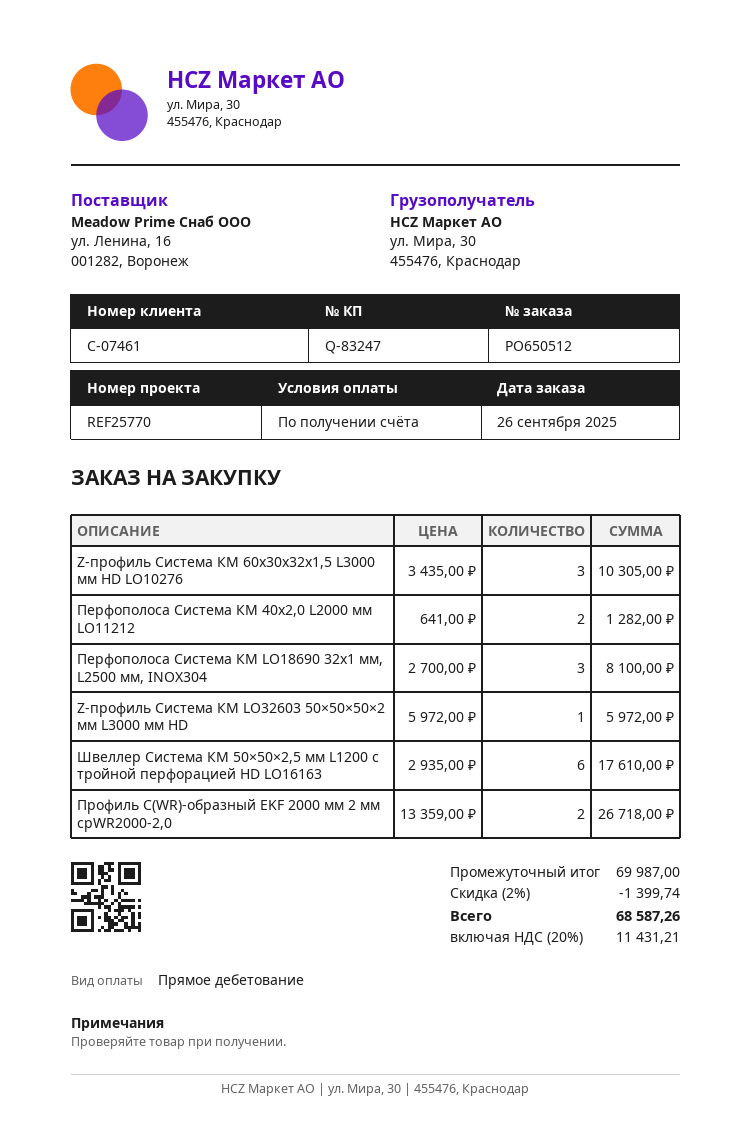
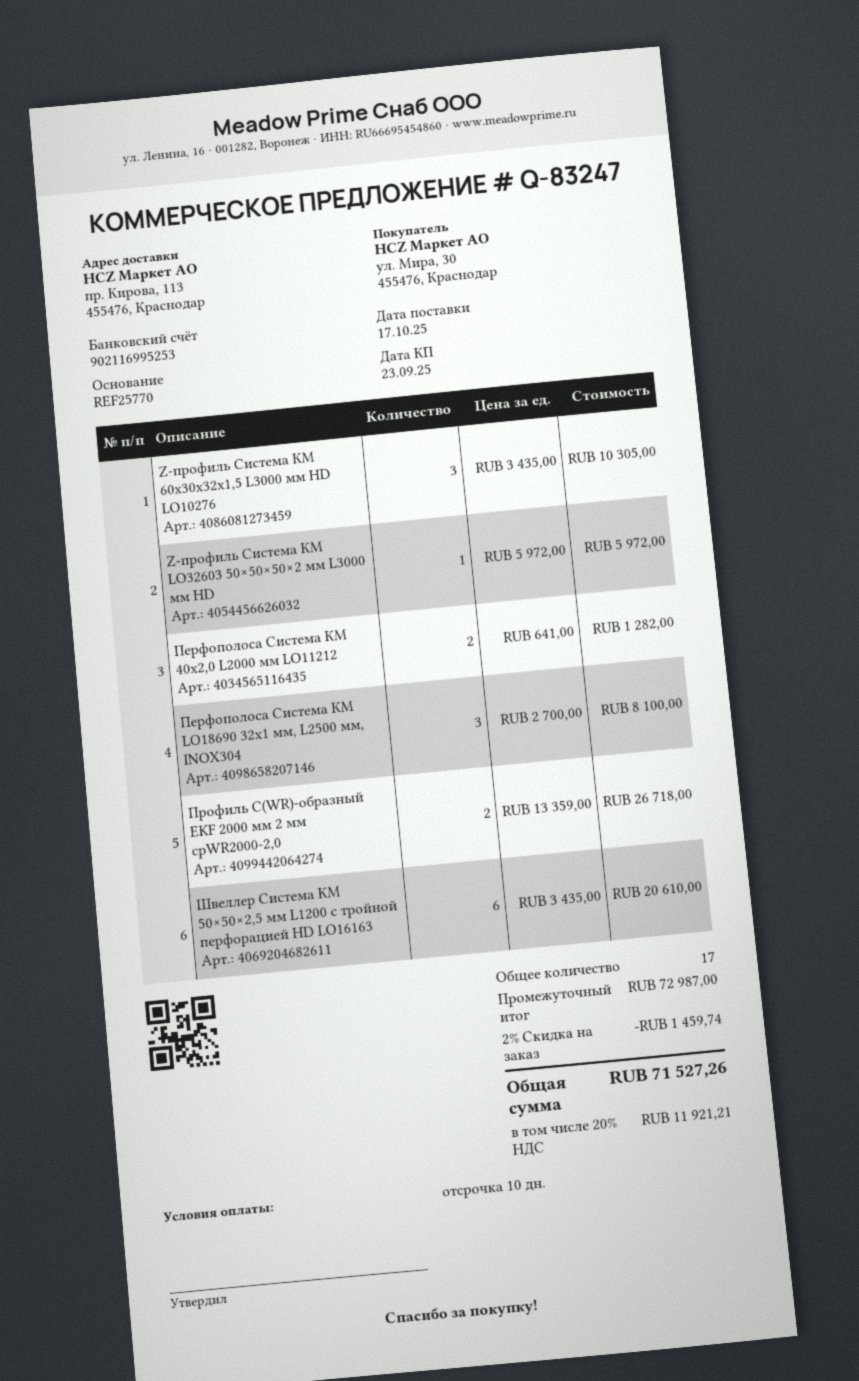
payment terms: on receipt -> 10 days
ship to: ул. Мира, 30, 455476, Краснодар -> пр. Кирова, 113, 455476, Краснодар
Швеллер Система КМ 50×50×2,5 мм L1200 с тройной перфорацией HD LO16163: 6 x 2935.00 = 17610.00 -> 6 x 3435.00 = 20610.00
subtotal: 69987.00 -> 72987.00
discount: 2% = 1399.74 -> 2% = 1459.74
tax: 20% = 11431.21 -> 20% = 11921.21
total: 68587.26 -> 71527.26

